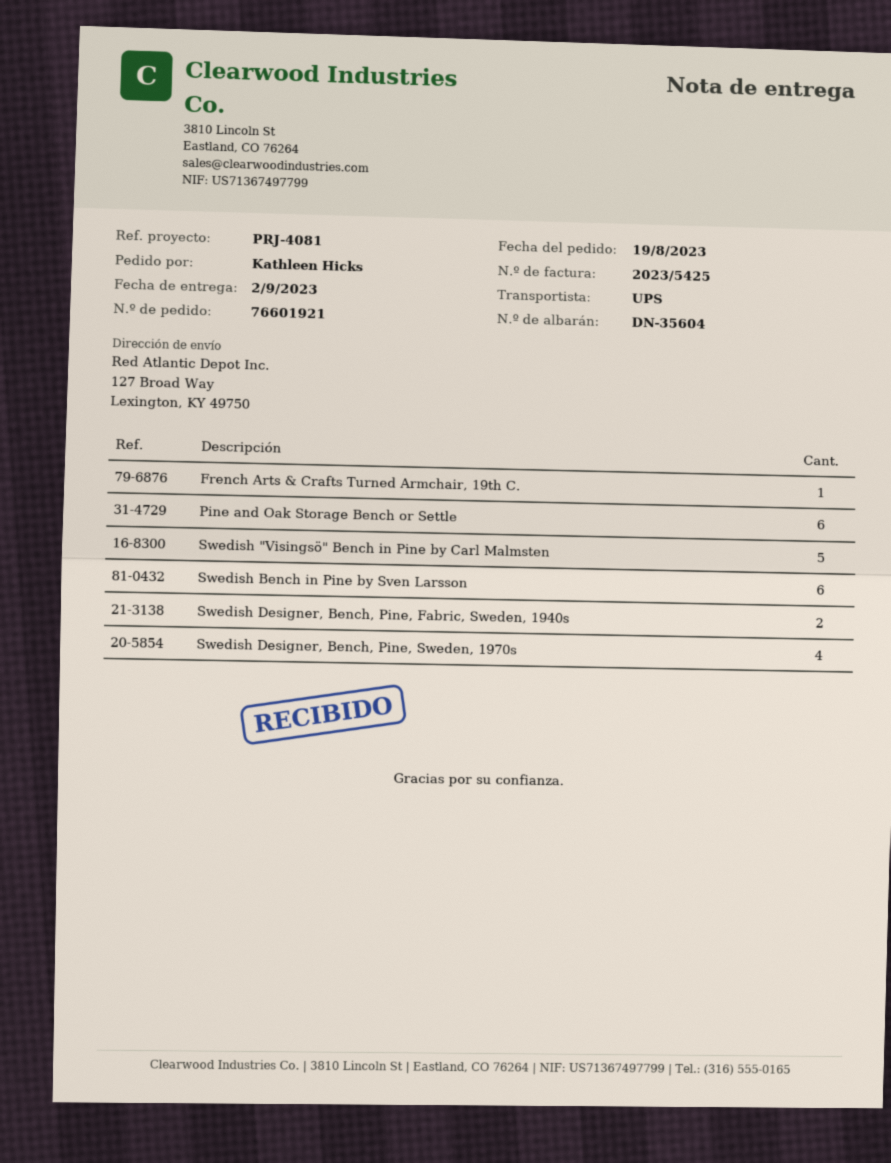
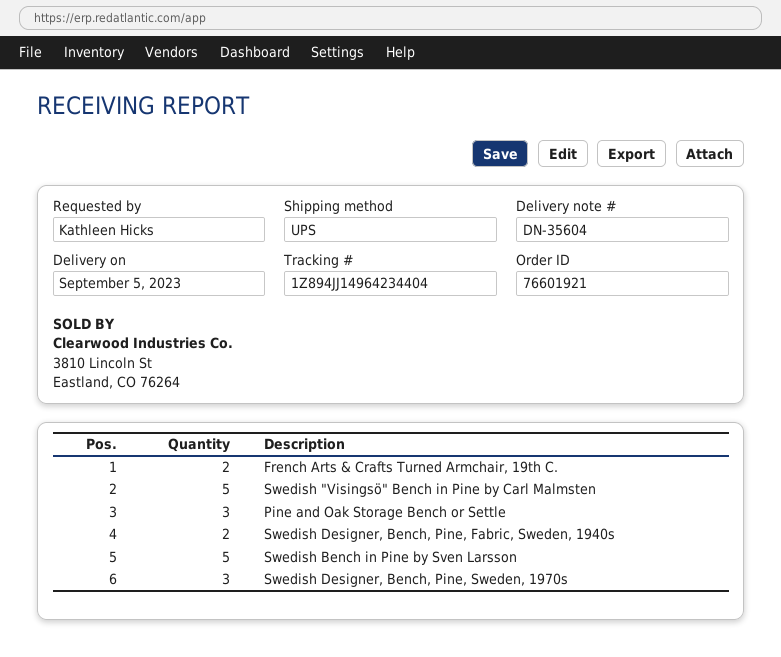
delivery date: 2023-09-02 -> 2023-09-05
French Arts & Crafts Turned Armchair, 19th C.: 1 -> 2
Pine and Oak Storage Bench or Settle: 6 -> 3
Swedish Bench in Pine by Sven Larsson: 6 -> 5
Swedish Designer, Bench, Pine, Sweden, 1970s: 4 -> 3

